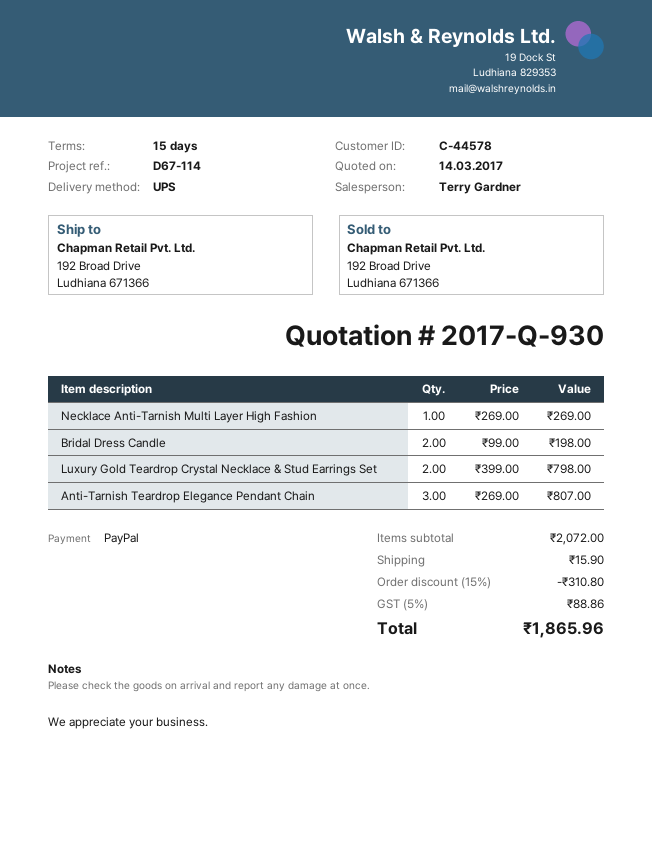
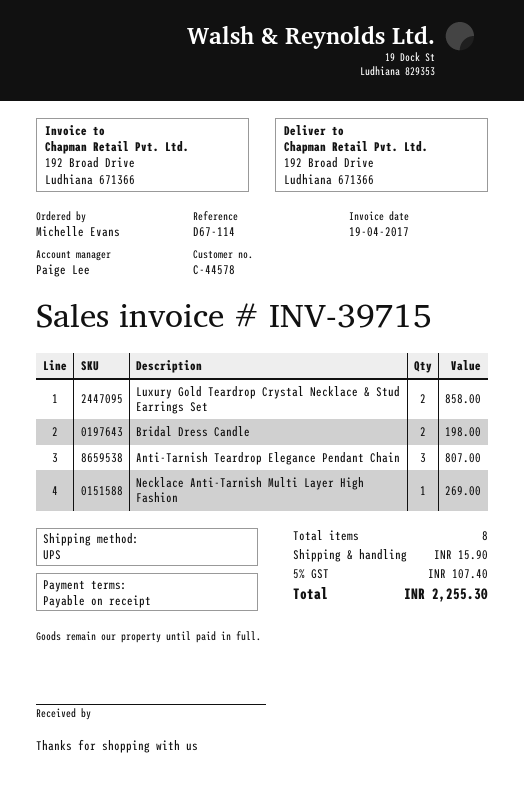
payment terms: 15 days -> on receipt
sales rep: Terry Gardner -> Paige Lee
Luxury Gold Teardrop Crystal Necklace & Stud Earrings Set: 2 for 798.00 -> 2 for 858.00
discount: 15% = 310.80 -> none
tax: 5% = 88.86 -> 5% = 107.40
total: 1865.96 -> 2255.30

